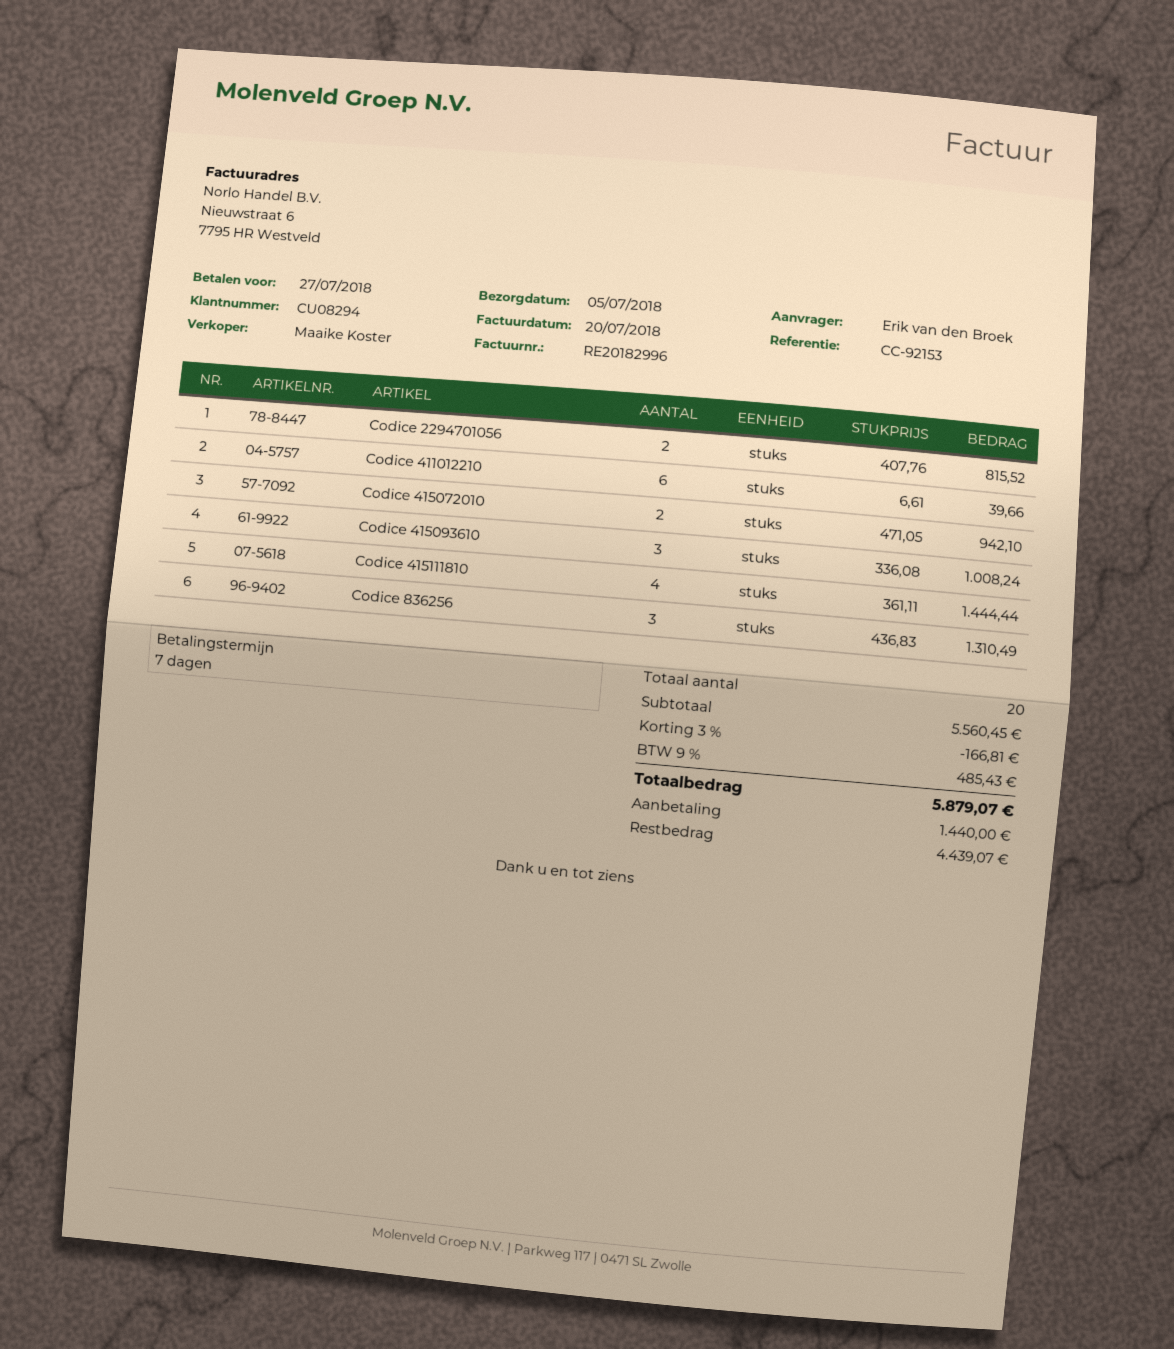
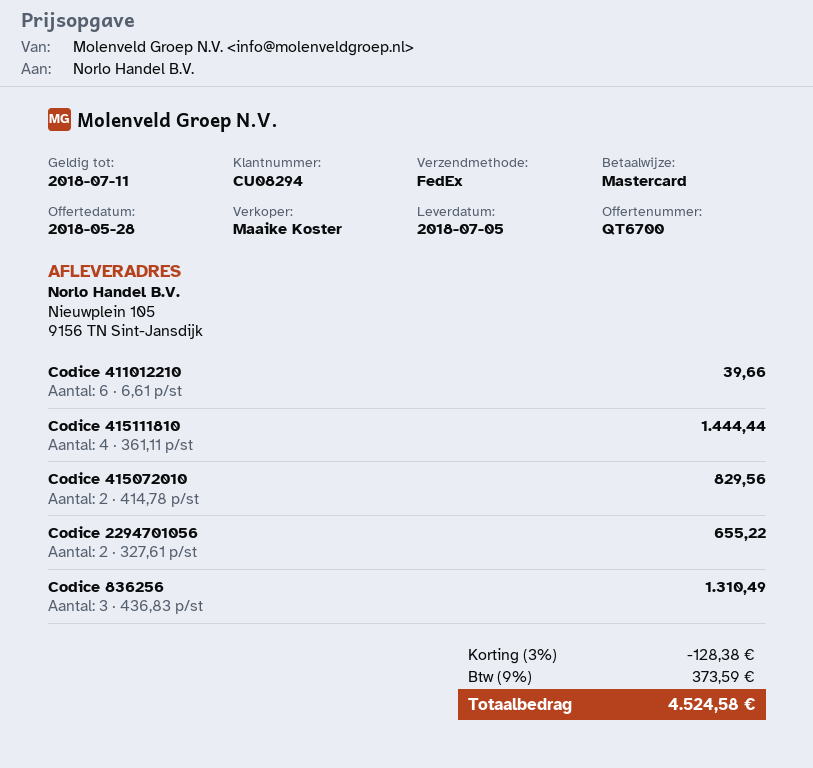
Codice 2294701056: 2 x 407.76 = 815.52 -> 2 x 327.61 = 655.22
Codice 415072010: 2 x 471.05 = 942.10 -> 2 x 414.78 = 829.56
Codice 415093610: 3 x 336.08 = 1008.24 -> none
discount: 3% = 166.81 -> 3% = 128.38
tax: 9% = 485.43 -> 9% = 373.59
total: 5879.07 -> 4524.58

